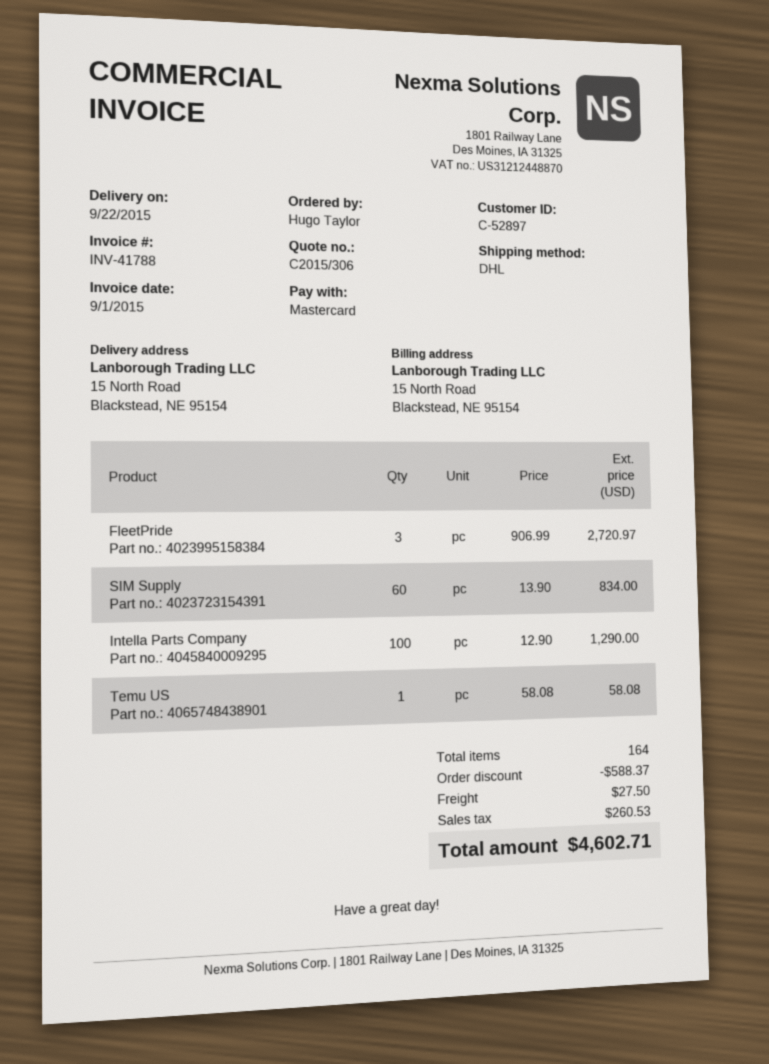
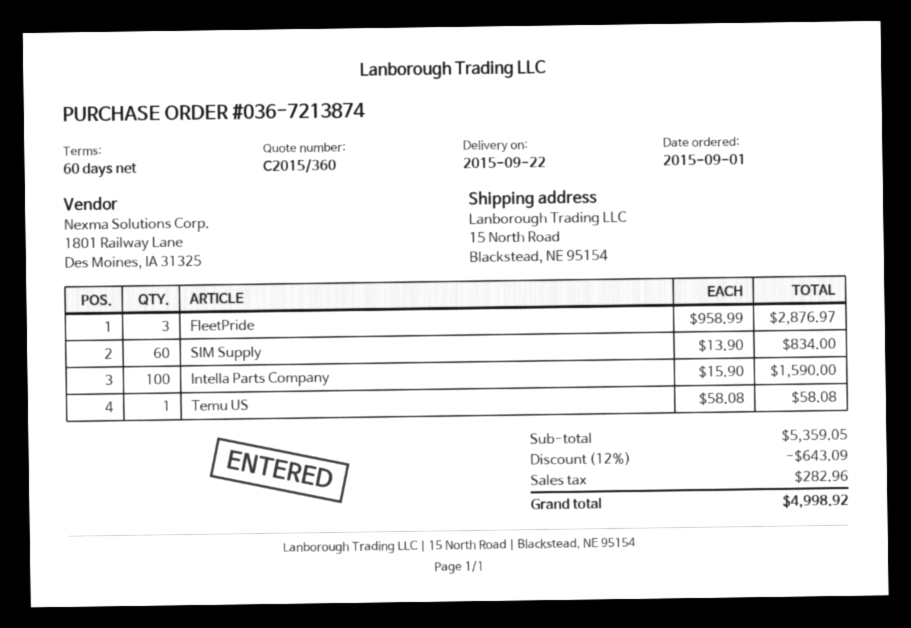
quote number: C2015/306 -> C2015/360
FleetPride: 3 x 906.99 = 2720.97 -> 3 x 958.99 = 2876.97
Intella Parts Company: 100 x 12.90 = 1290.00 -> 100 x 15.90 = 1590.00
discount: 588.37 -> 643.09
shipping: 27.50 -> none
tax: 260.53 -> 282.96
total: 4602.71 -> 4998.92

